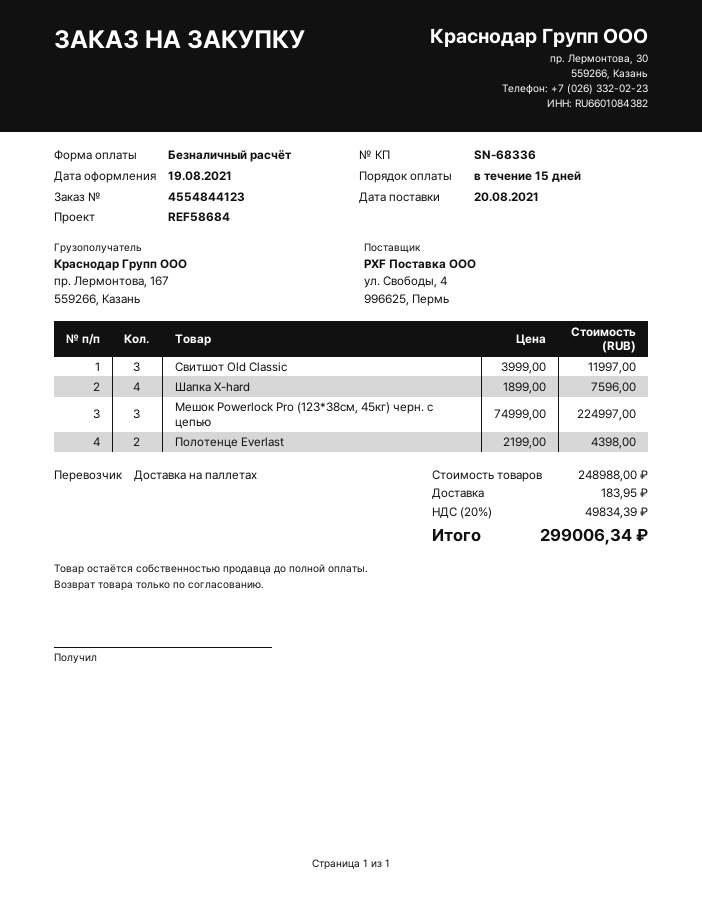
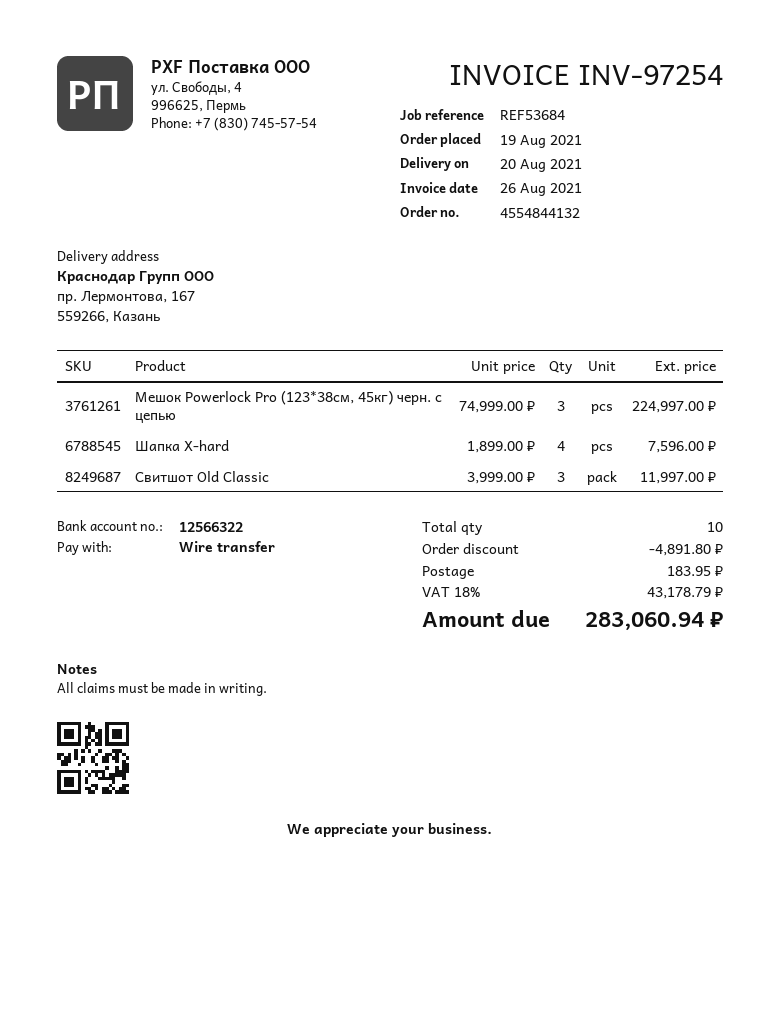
order number: 4554844123 -> 4554844132
reference: REF58684 -> REF53684
Полотенце Everlast: 2 x 2199.00 = 4398.00 -> none
discount: none -> 4891.80
tax: 20% = 49834.39 -> 18% = 43178.79
total: 299006.34 -> 283060.94

